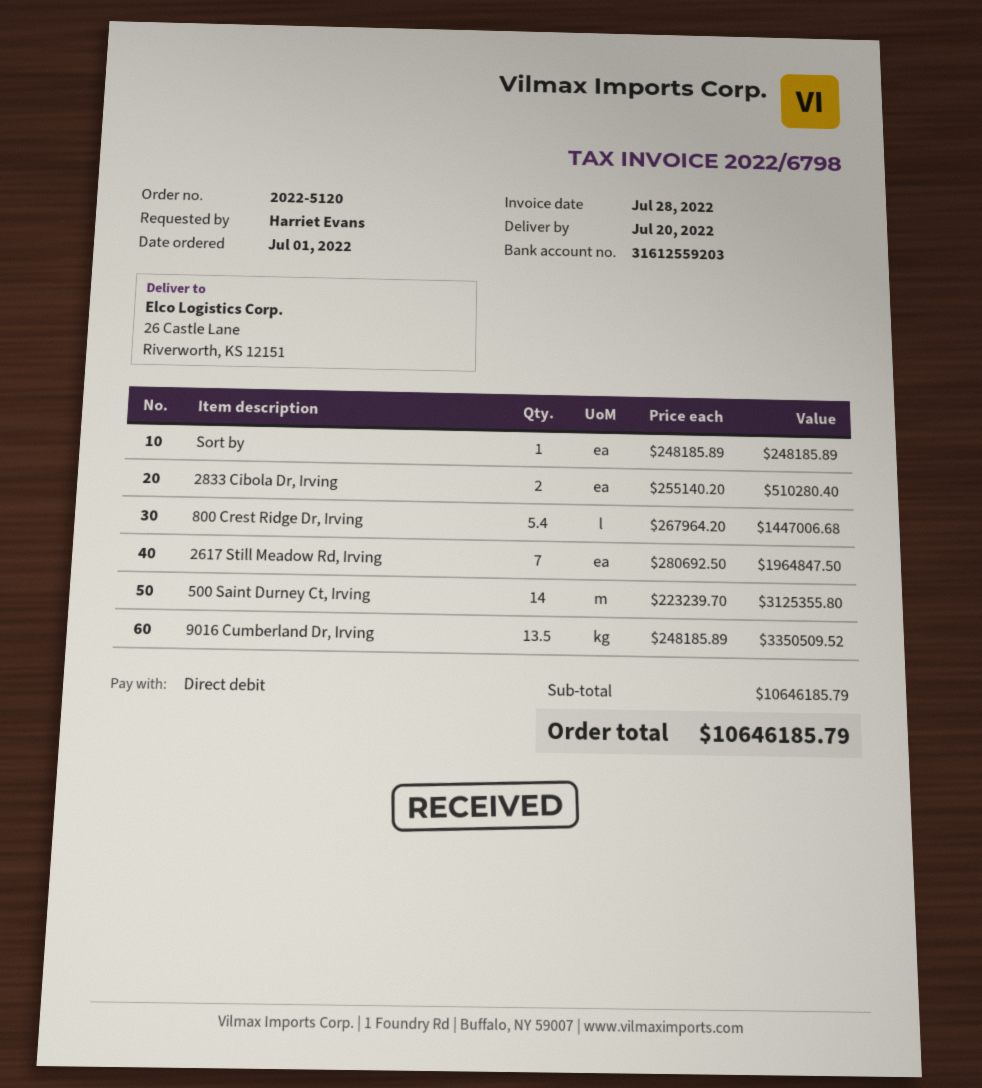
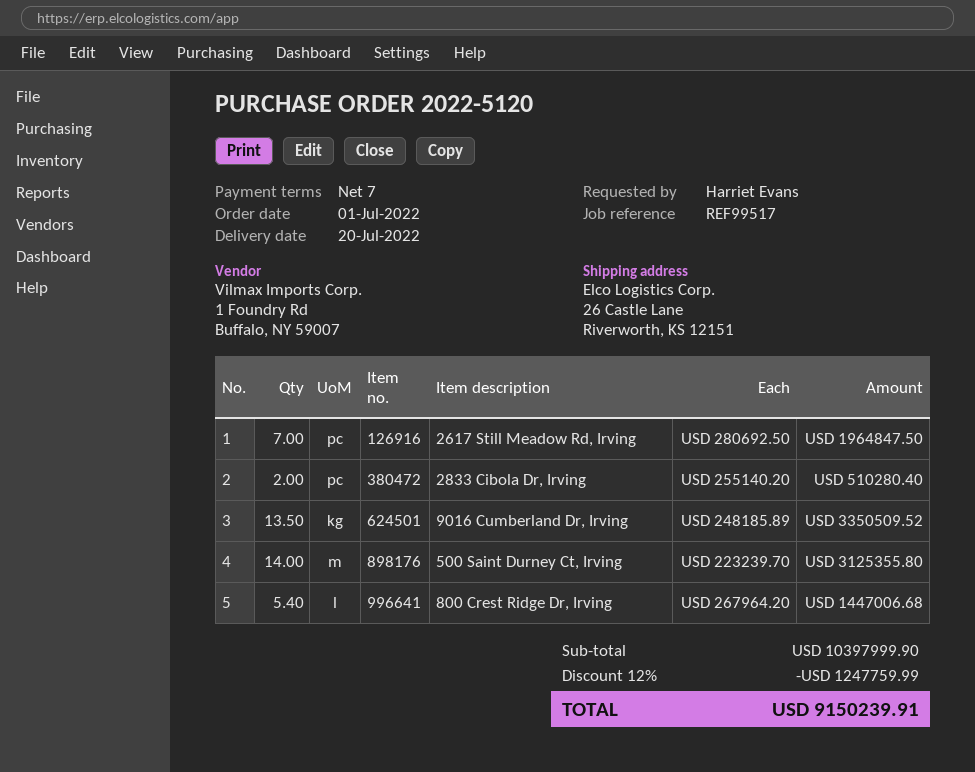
Sort by: 1 x 248185.89 = 248185.89 -> none
subtotal: 10646185.79 -> 10397999.90
discount: none -> 12% = 1247759.99
total: 10646185.79 -> 9150239.91

